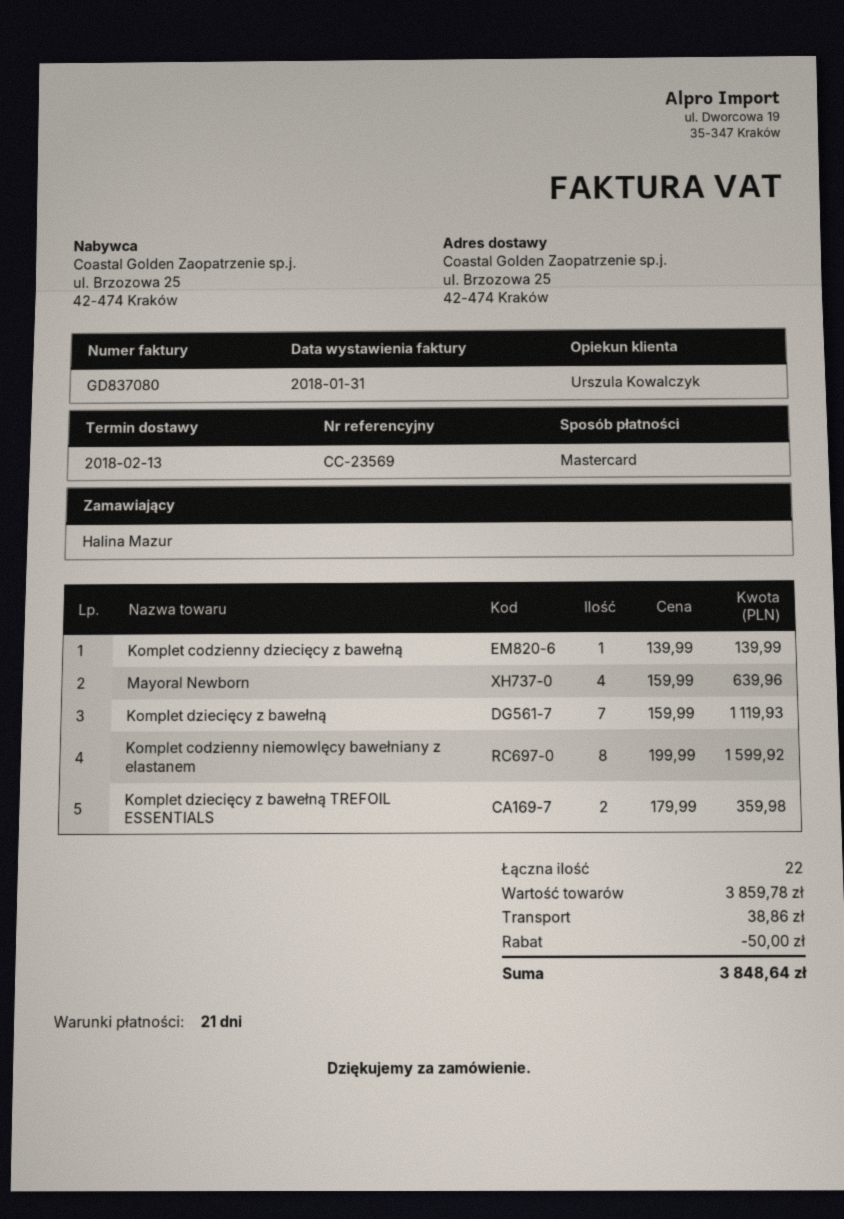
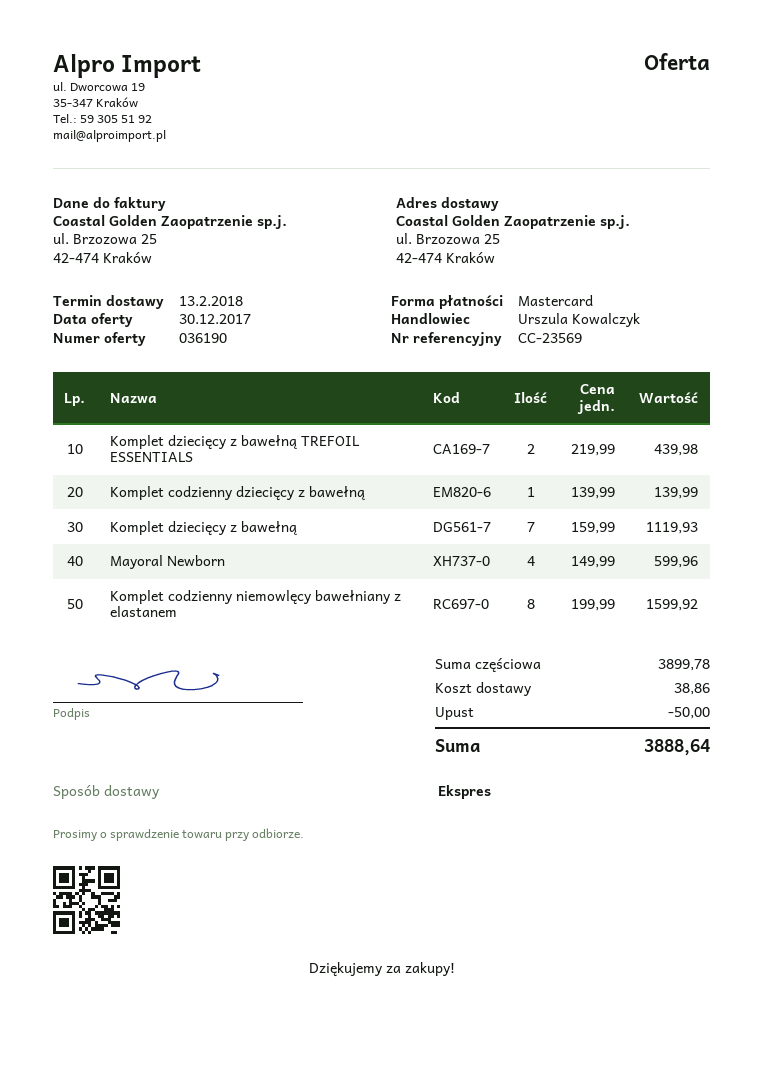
Mayoral Newborn: 4 x 159.99 = 639.96 -> 4 x 149.99 = 599.96
Komplet dziecięcy z bawełną TREFOIL ESSENTIALS: 2 x 179.99 = 359.98 -> 2 x 219.99 = 439.98
subtotal: 3859.78 -> 3899.78
total: 3848.64 -> 3888.64

